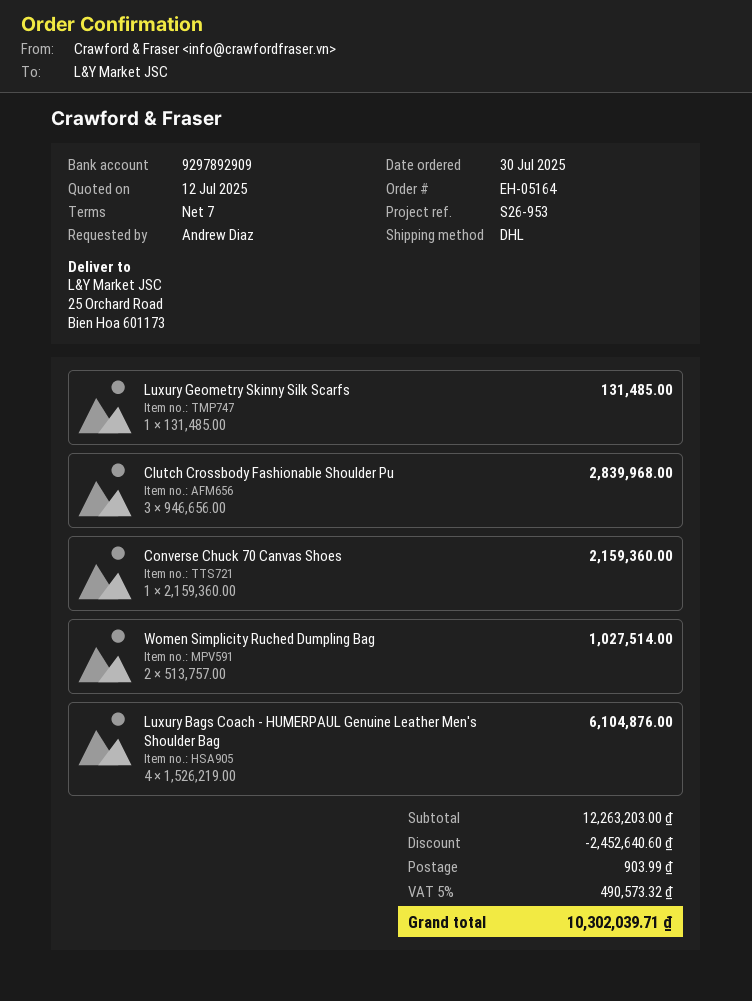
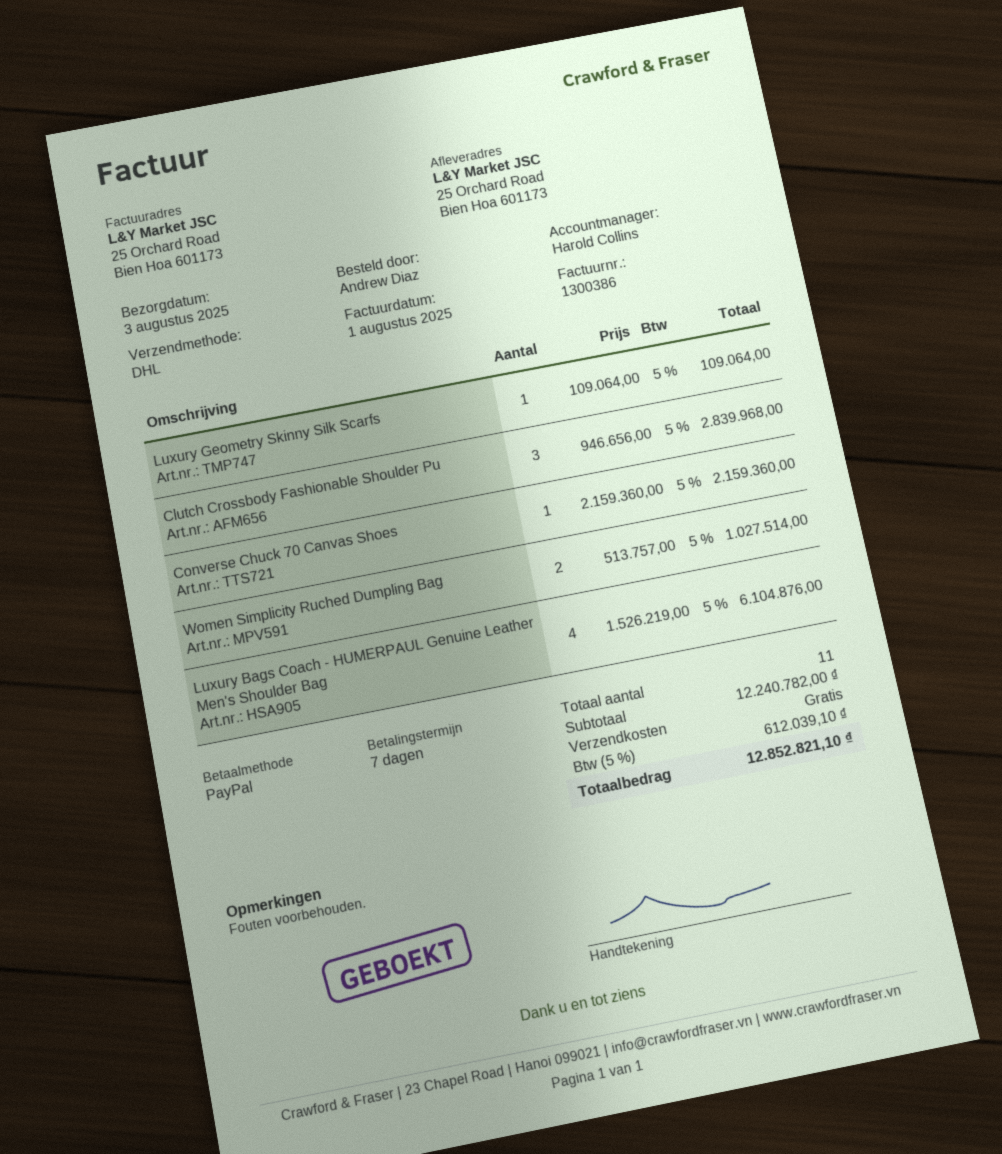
Luxury Geometry Skinny Silk Scarfs: 1 x 131485.00 = 131485.00 -> 1 x 109064.00 = 109064.00
subtotal: 12263203.00 -> 12240782.00
discount: 2452640.60 -> none
shipping: 903.99 -> 0.00
tax: 5% = 490573.32 -> 5% = 612039.10
total: 10302039.71 -> 12852821.10

